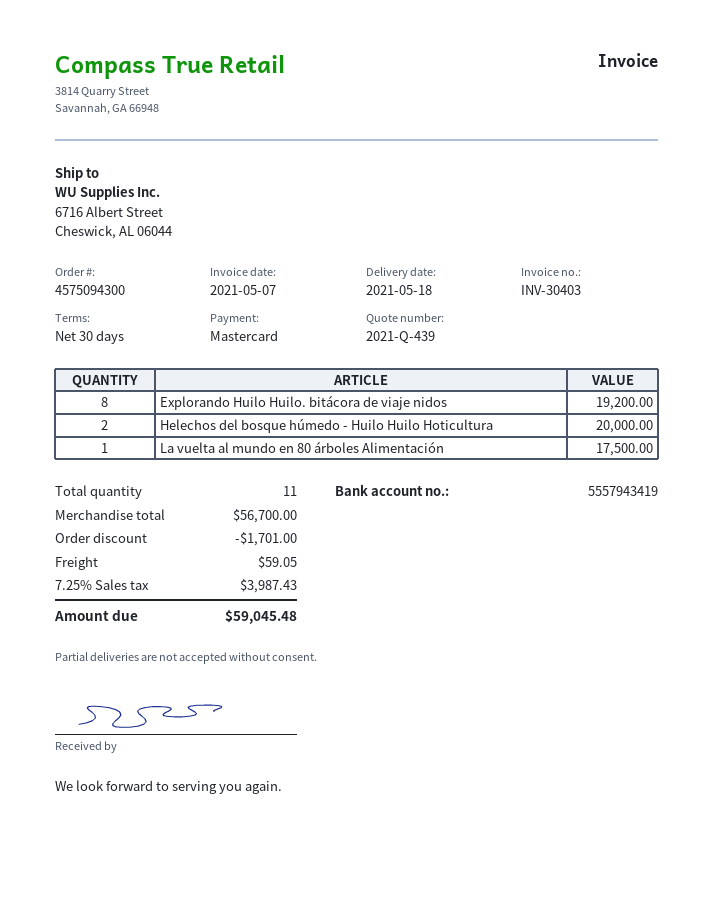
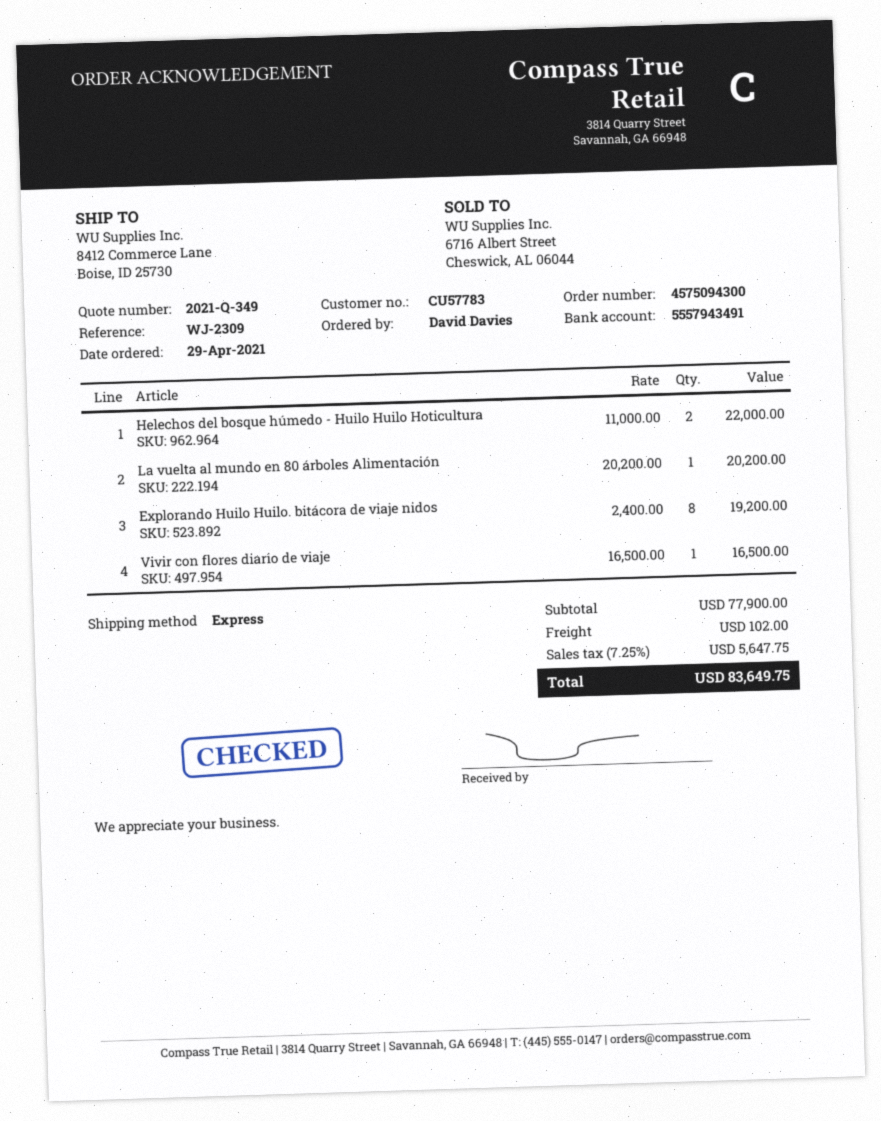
quote number: 2021-Q-439 -> 2021-Q-349
bank account: 5557943419 -> 5557943491
ship to: 6716 Albert Street, Cheswick, AL 06044 -> 8412 Commerce Lane, Boise, ID 25730
Helechos del bosque húmedo - Huilo Huilo Hoticultura: 2 for 20000.00 -> 2 for 22000.00
La vuelta al mundo en 80 árboles Alimentación: 1 for 17500.00 -> 1 for 20200.00
Vivir con flores diario de viaje: none -> 1 for 16500.00
subtotal: 56700.00 -> 77900.00
discount: 1701.00 -> none
shipping: 59.05 -> 102.00
tax: 7.25% = 3987.43 -> 7.25% = 5647.75
total: 59045.48 -> 83649.75

